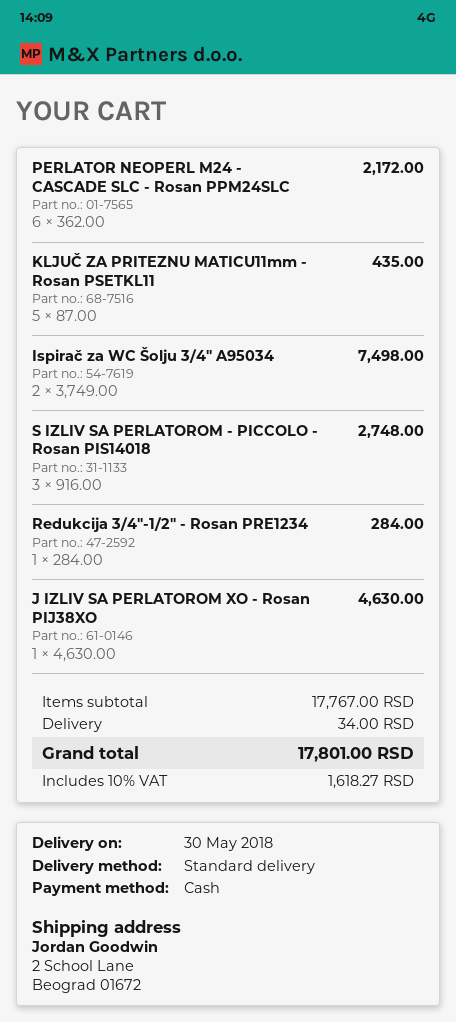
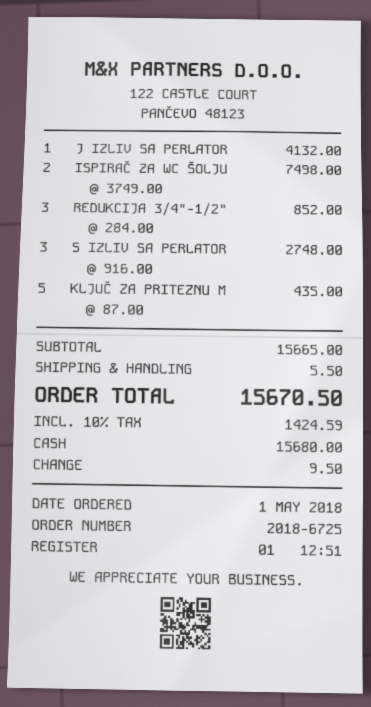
PERLATOR NEOPERL M24 - CASCADE SLC - Rosan PPM24SLC: 6 x 362.00 = 2172.00 -> none
Redukcija 3/4"-1/2" - Rosan PRE1234: 1 x 284.00 = 284.00 -> 3 x 284.00 = 852.00
J IZLIV SA PERLATOROM XO - Rosan PIJ38XO: 1 x 4630.00 = 4630.00 -> 1 x 4132.00 = 4132.00
subtotal: 17767.00 -> 15665.00
shipping: 34.00 -> 5.50
tax: 10% = 1618.27 -> 10% = 1424.59
total: 17801.00 -> 15670.50

